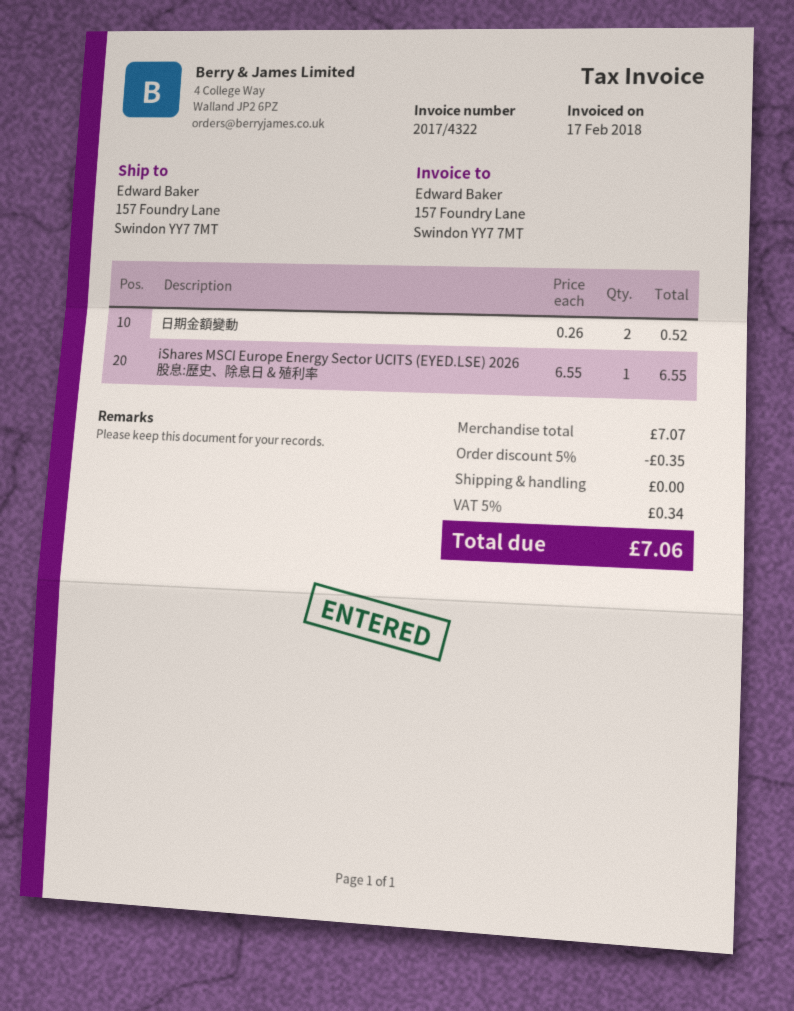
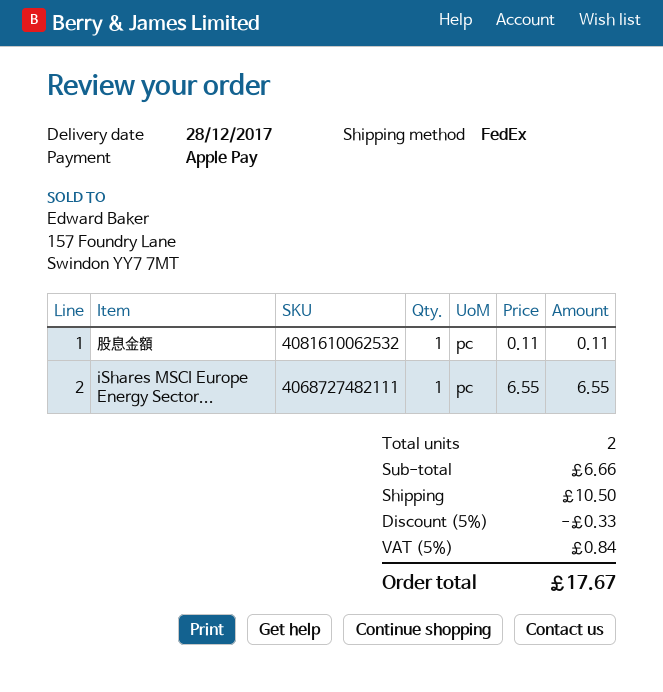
日期金額變動: 2 x 0.26 = 0.52 -> none
股息金額: none -> 1 x 0.11 = 0.11
subtotal: 7.07 -> 6.66
discount: 5% = 0.35 -> 5% = 0.33
shipping: 0.00 -> 10.50
tax: 5% = 0.34 -> 5% = 0.84
total: 7.06 -> 17.67

